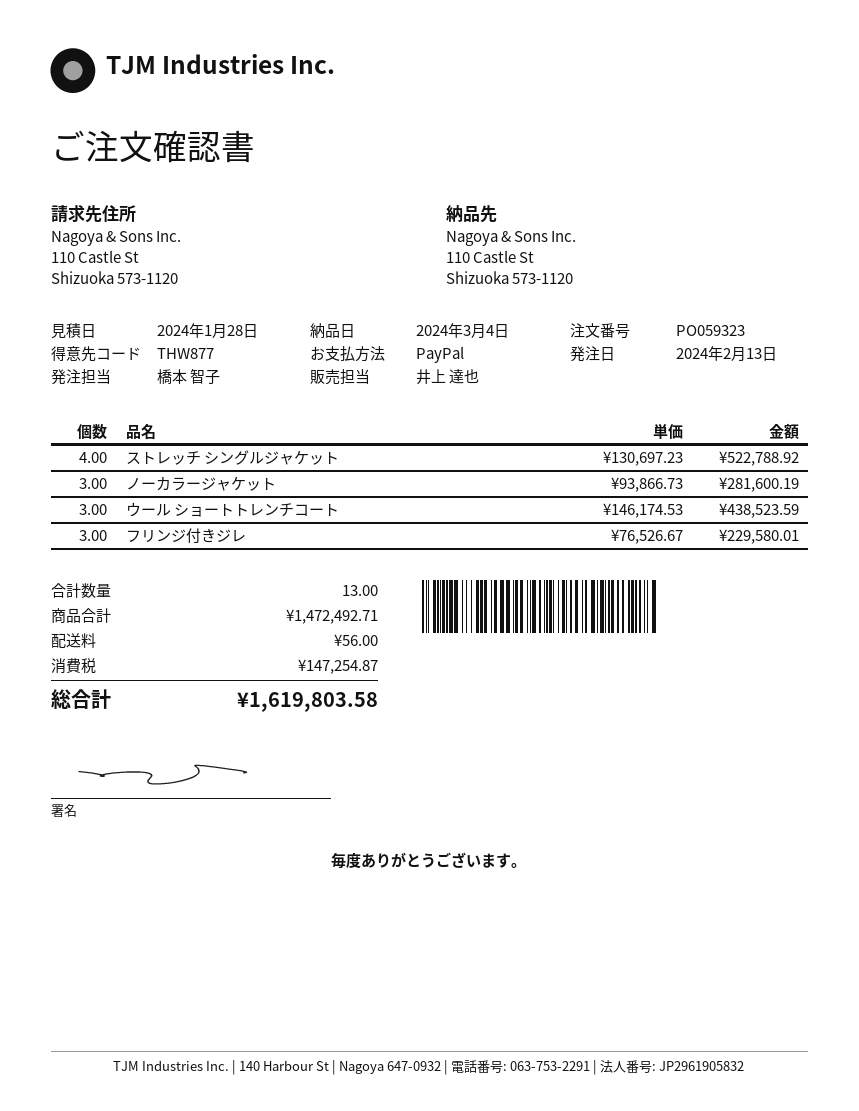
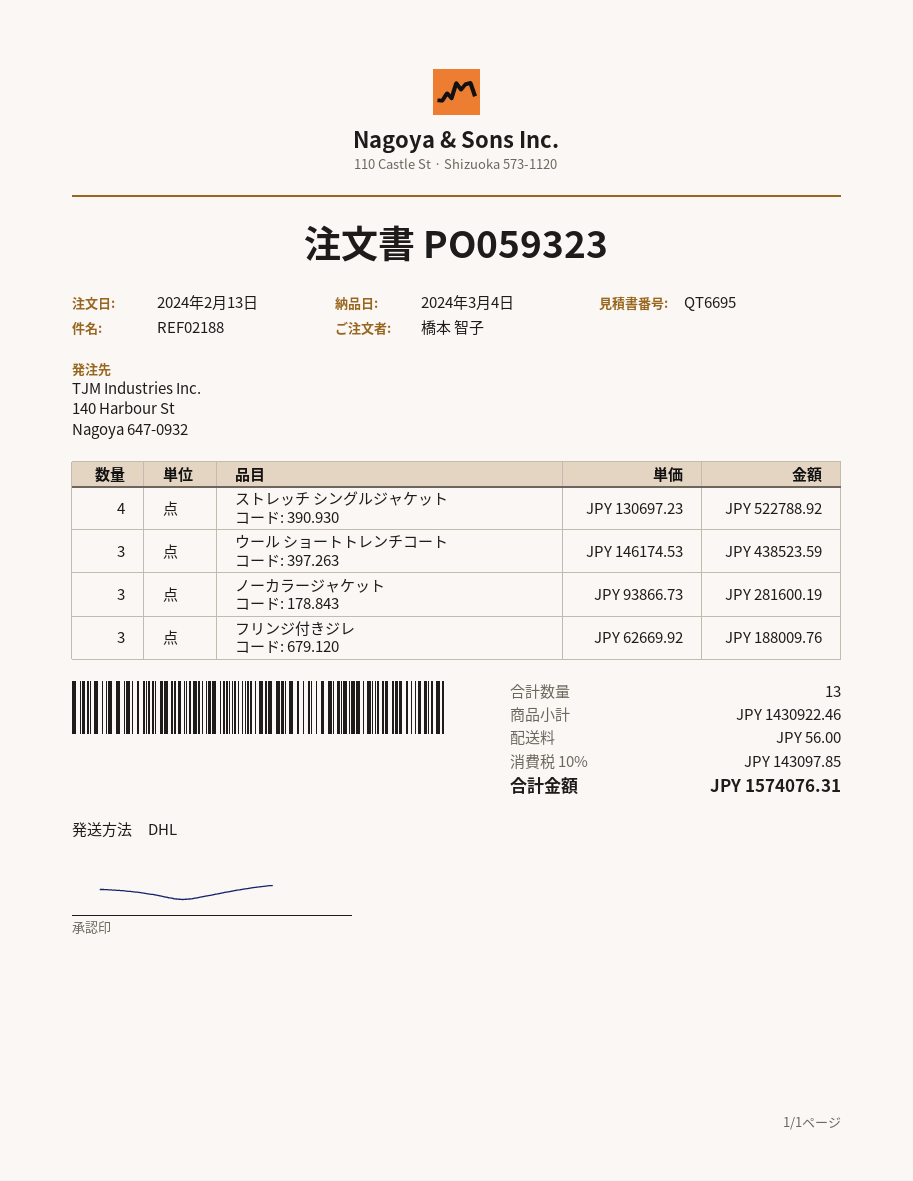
フリンジ付きジレ: 3 x 76526.67 = 229580.01 -> 3 x 62669.92 = 188009.76
subtotal: 1472492.71 -> 1430922.46
tax: 147254.87 -> 143097.85
total: 1619803.58 -> 1574076.31

